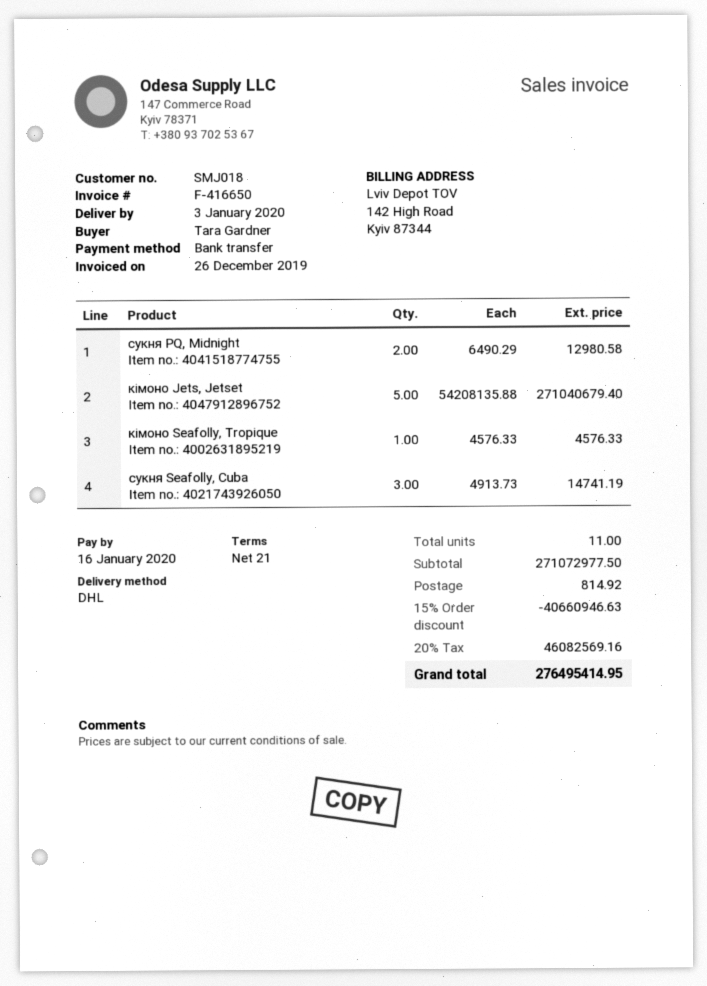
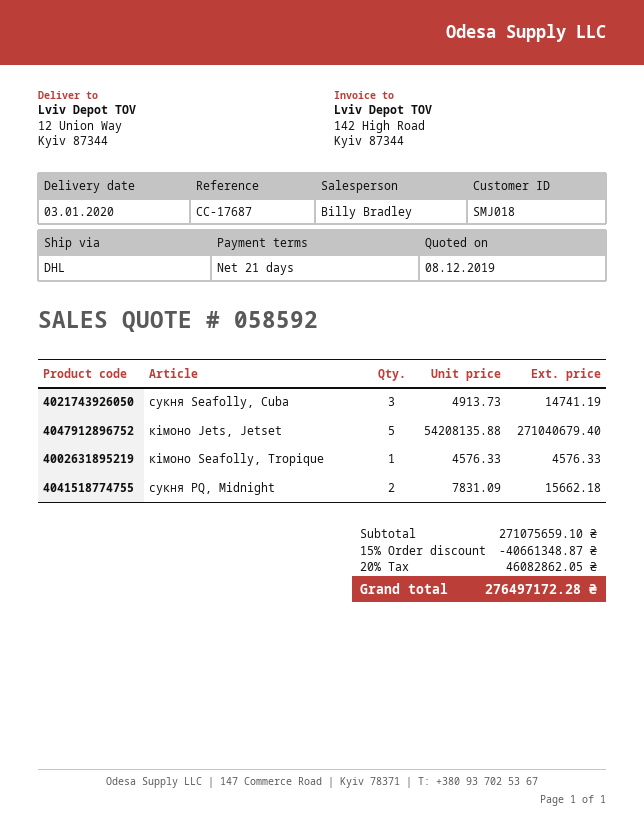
сукня PQ, Midnight: 2 x 6490.29 = 12980.58 -> 2 x 7831.09 = 15662.18
subtotal: 271072977.50 -> 271075659.10
discount: 15% = 40660946.63 -> 15% = 40661348.87
shipping: 814.92 -> none
tax: 20% = 46082569.16 -> 20% = 46082862.05
total: 276495414.95 -> 276497172.28

